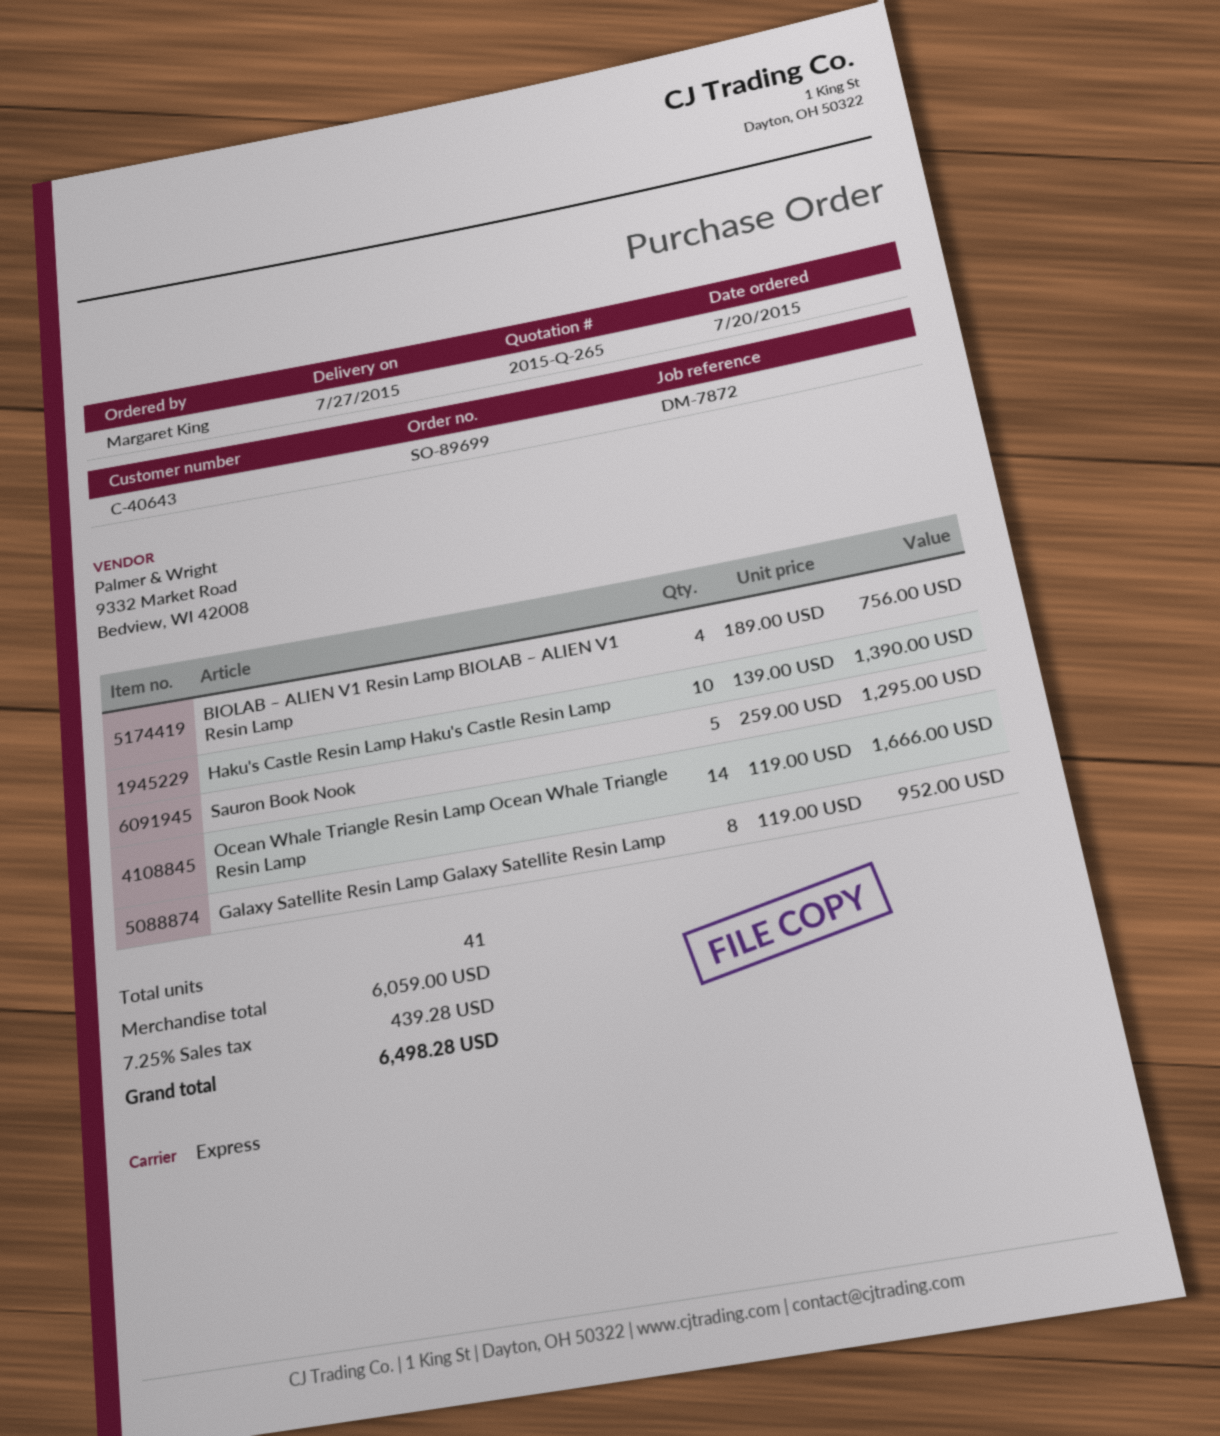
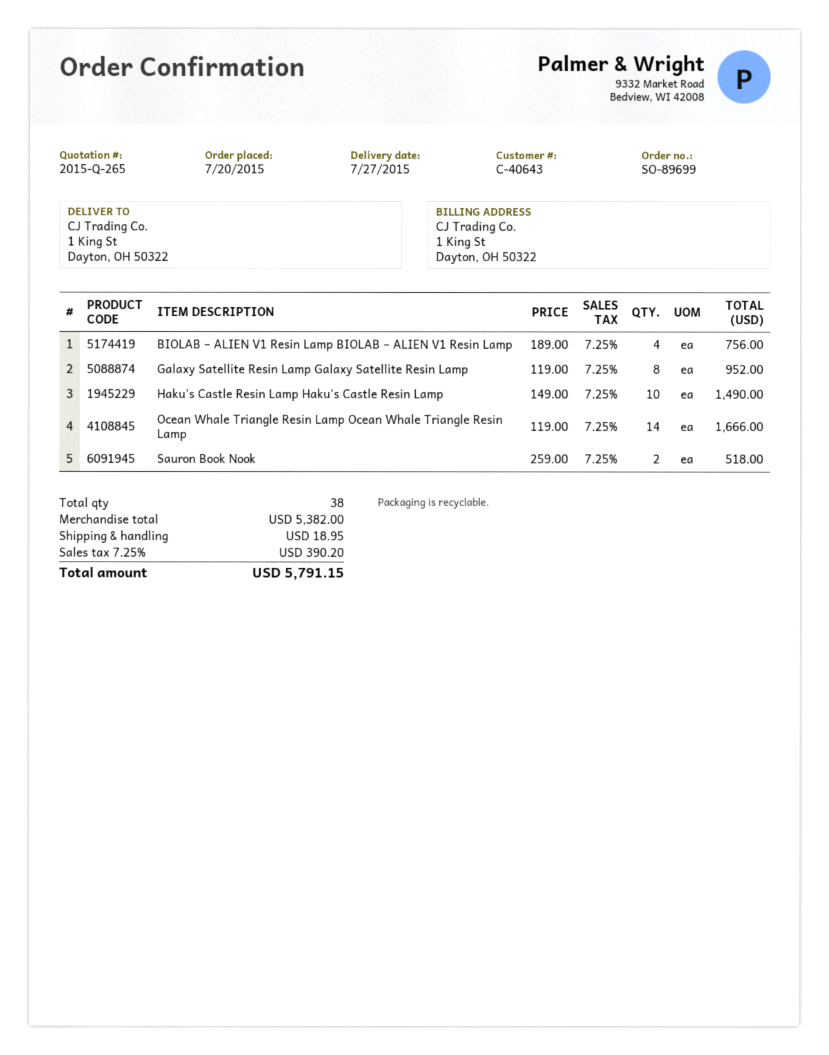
Haku's Castle Resin Lamp Haku's Castle Resin Lamp: 10 x 139.00 = 1390.00 -> 10 x 149.00 = 1490.00
Sauron Book Nook: 5 x 259.00 = 1295.00 -> 2 x 259.00 = 518.00
total quantity: 41 -> 38
subtotal: 6059.00 -> 5382.00
shipping: none -> 18.95
tax: 7.25% = 439.28 -> 7.25% = 390.20
total: 6498.28 -> 5791.15

